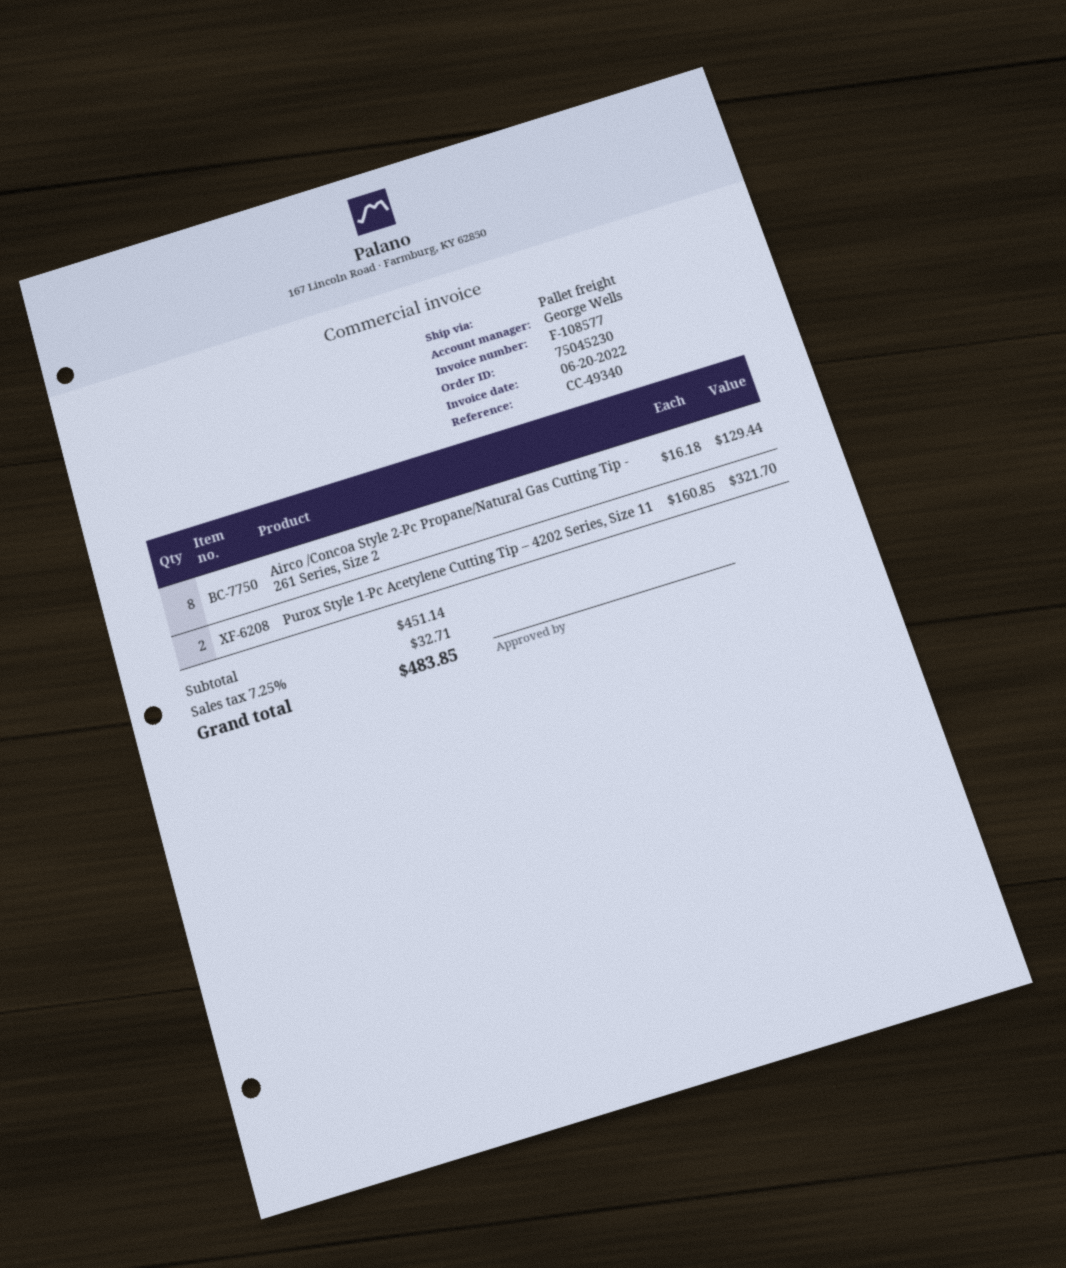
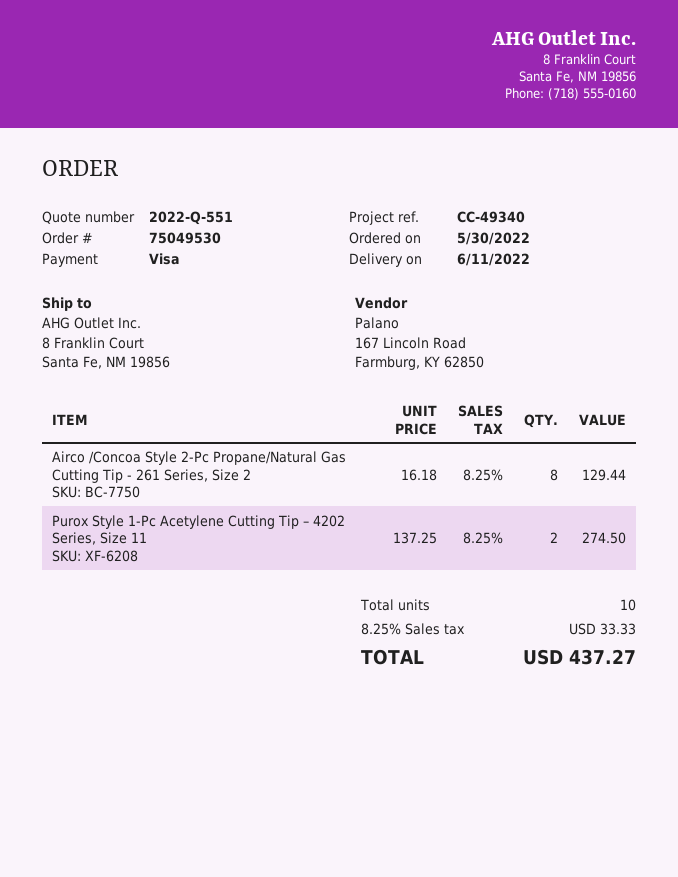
order number: 75045230 -> 75049530
Purox Style 1-Pc Acetylene Cutting Tip – 4202 Series, Size 11: 2 x 160.85 = 321.70 -> 2 x 137.25 = 274.50
tax: 7.25% = 32.71 -> 8.25% = 33.33
total: 483.85 -> 437.27

